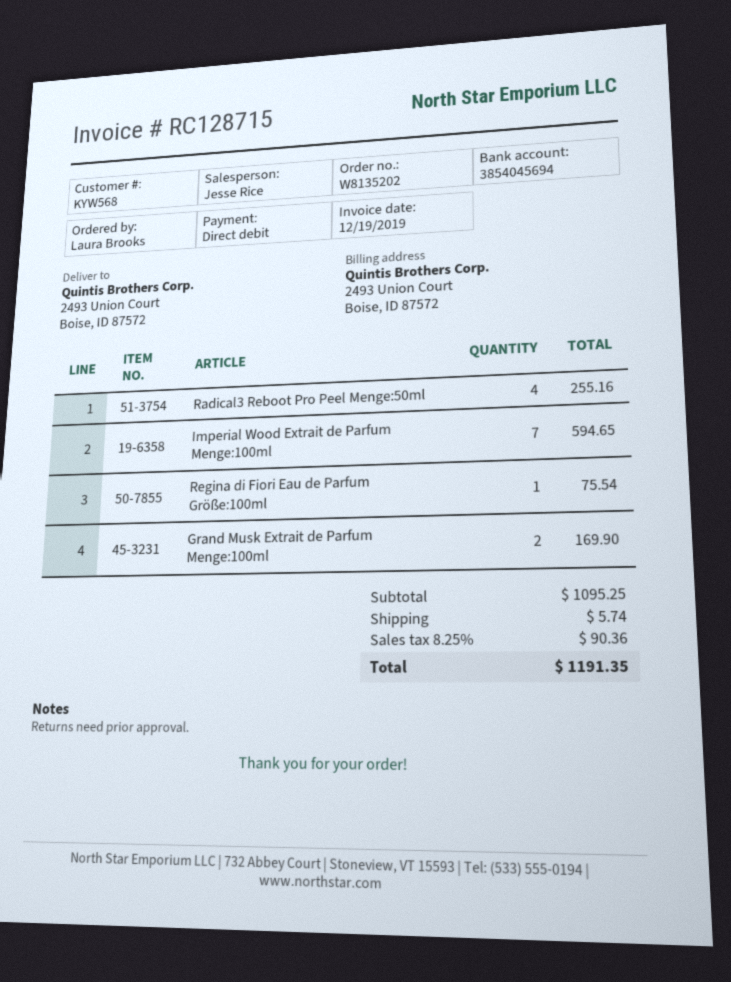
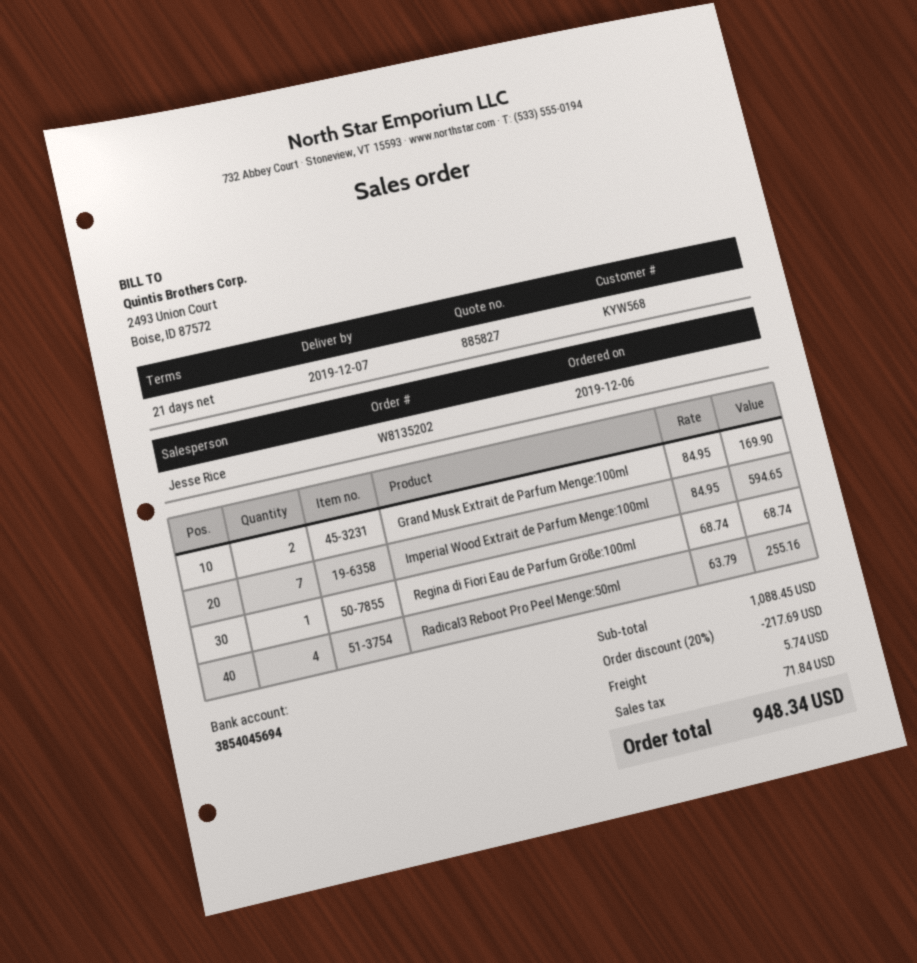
Regina di Fiori Eau de Parfum Größe:100ml: 1 for 75.54 -> 1 for 68.74
subtotal: 1095.25 -> 1088.45
discount: none -> 20% = 217.69
tax: 90.36 -> 71.84
total: 1191.35 -> 948.34

